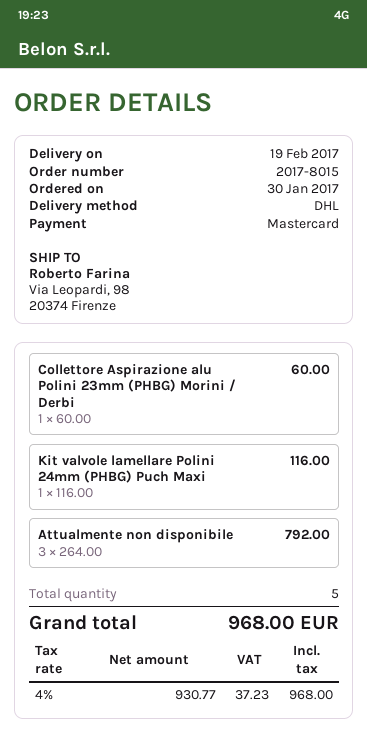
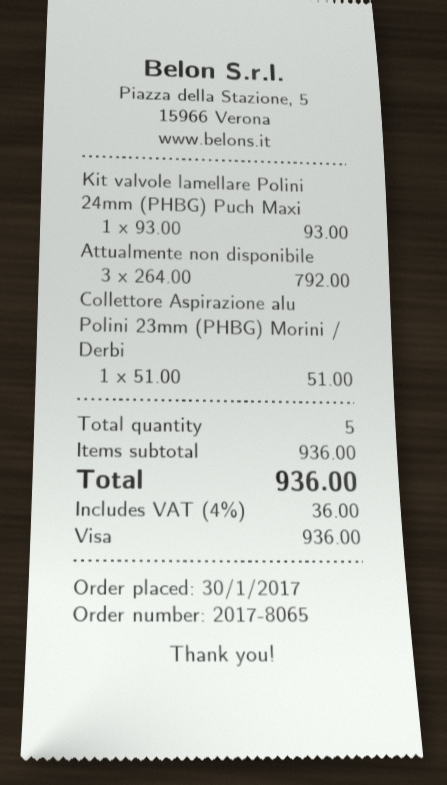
order number: 2017-8015 -> 2017-8065
payment method: Mastercard -> Visa
Collettore Aspirazione alu Polini 23mm (PHBG) Morini / Derbi: 1 x 60.00 = 60.00 -> 1 x 51.00 = 51.00
Kit valvole lamellare Polini 24mm (PHBG) Puch Maxi: 1 x 116.00 = 116.00 -> 1 x 93.00 = 93.00
tax: 4% = 37.23 -> 4% = 36.00
total: 968.00 -> 936.00

